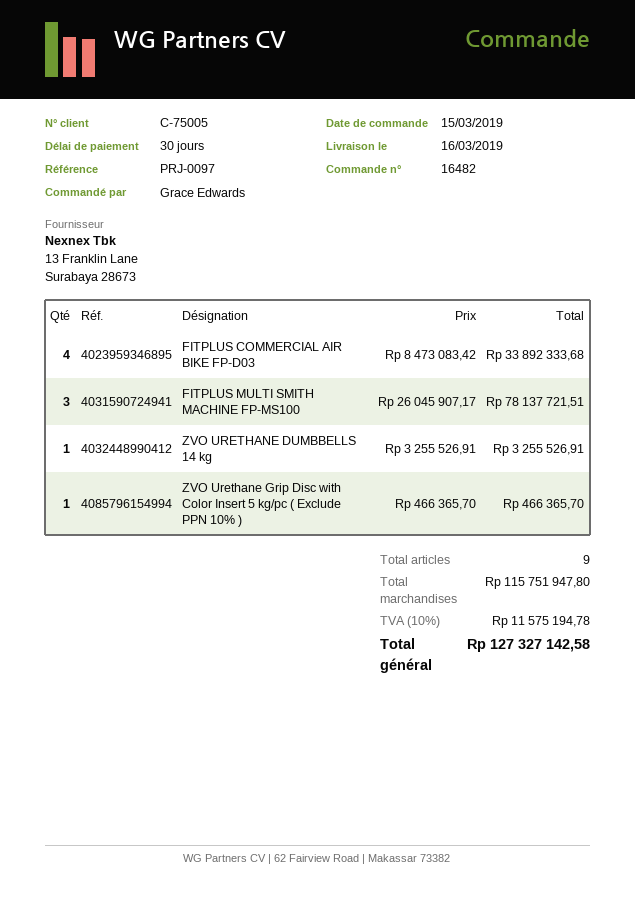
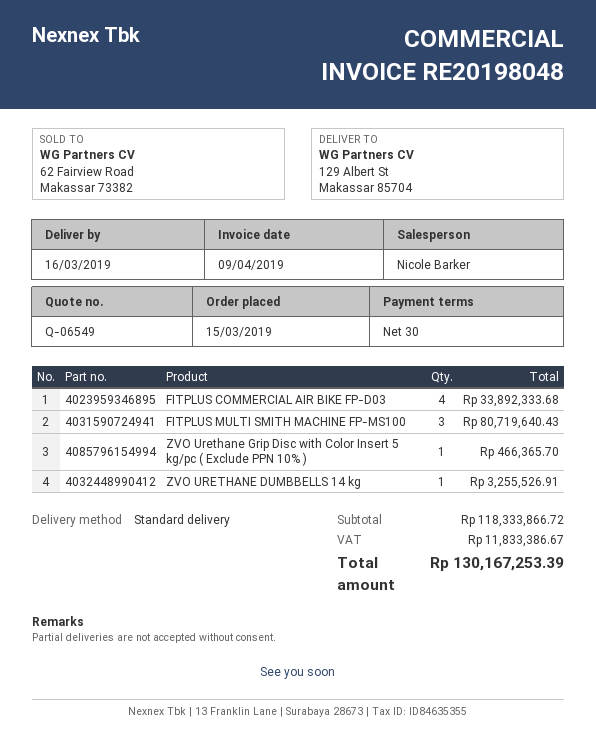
FITPLUS MULTI SMITH MACHINE FP-MS100: 3 for 78137721.51 -> 3 for 80719640.43
subtotal: 115751947.80 -> 118333866.72
tax: 11575194.78 -> 11833386.67
total: 127327142.58 -> 130167253.39

